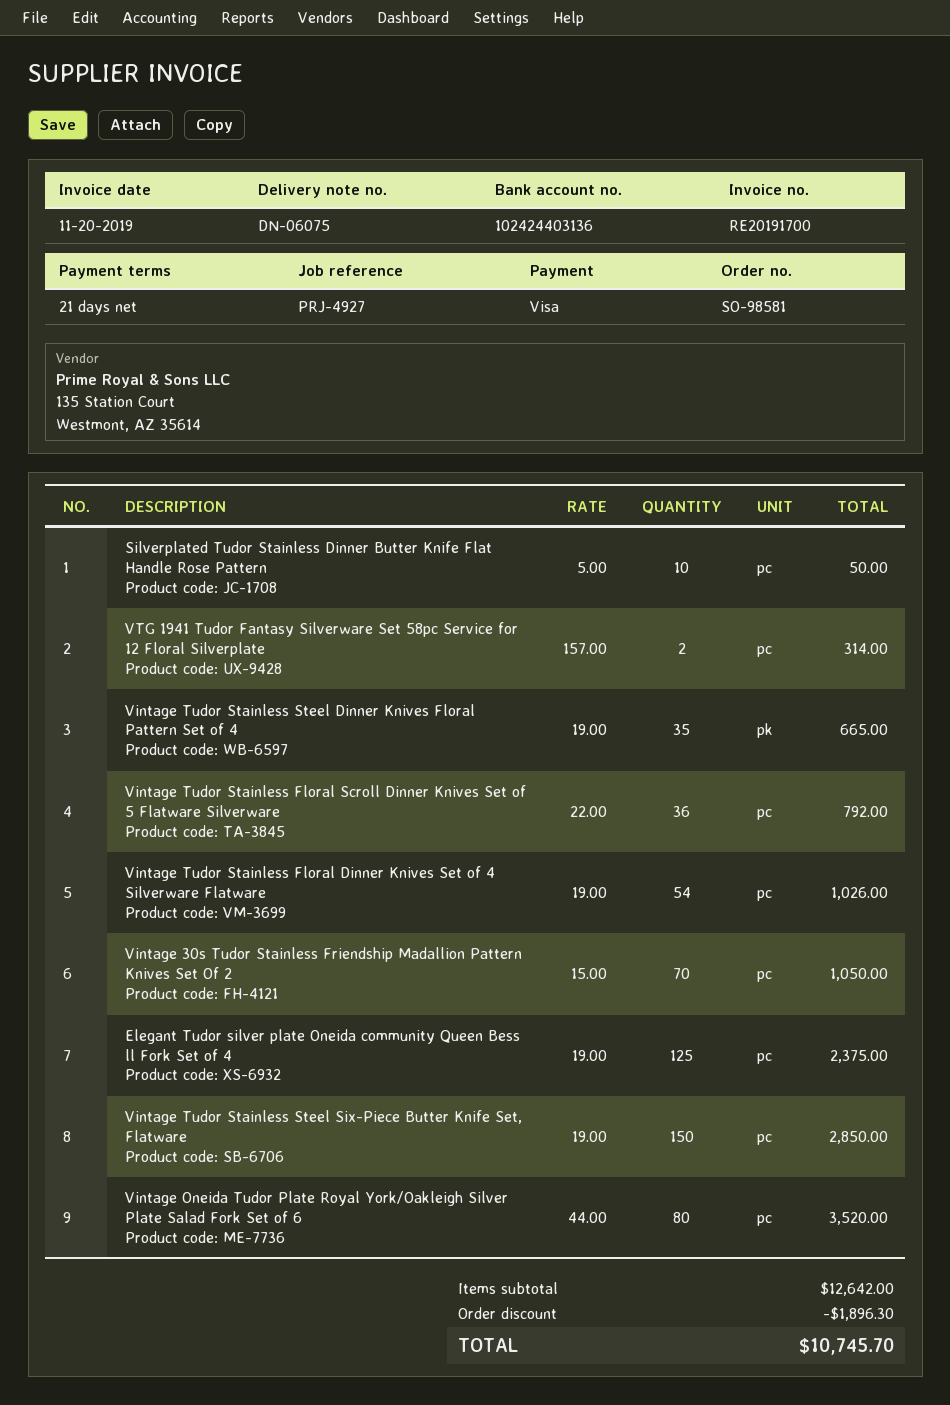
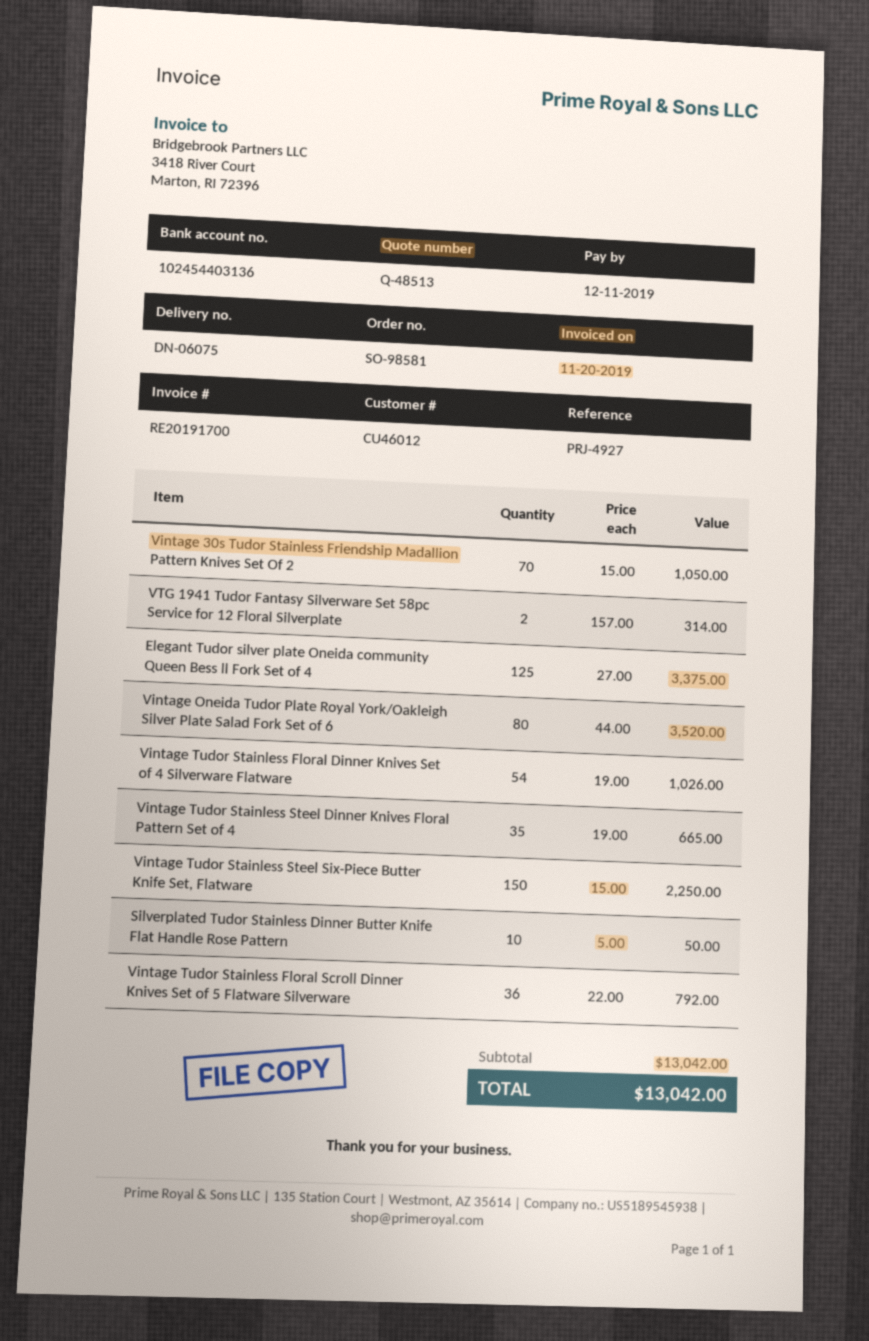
bank account: 102424403136 -> 102454403136
Elegant Tudor silver plate Oneida community Queen Bess ll Fork Set of 4: 125 x 19.00 = 2375.00 -> 125 x 27.00 = 3375.00
Vintage Tudor Stainless Steel Six-Piece Butter Knife Set, Flatware: 150 x 19.00 = 2850.00 -> 150 x 15.00 = 2250.00
subtotal: 12642.00 -> 13042.00
discount: 1896.30 -> none
total: 10745.70 -> 13042.00

